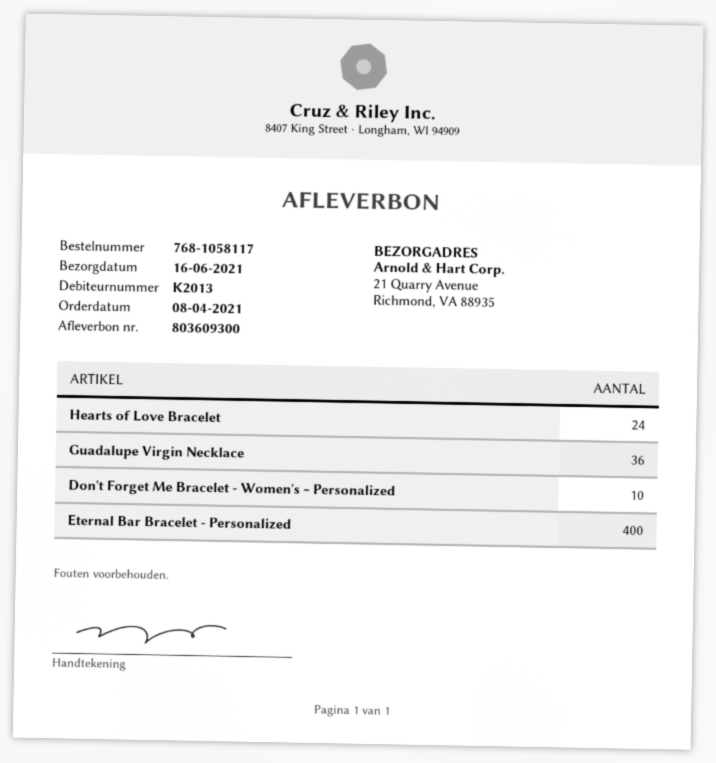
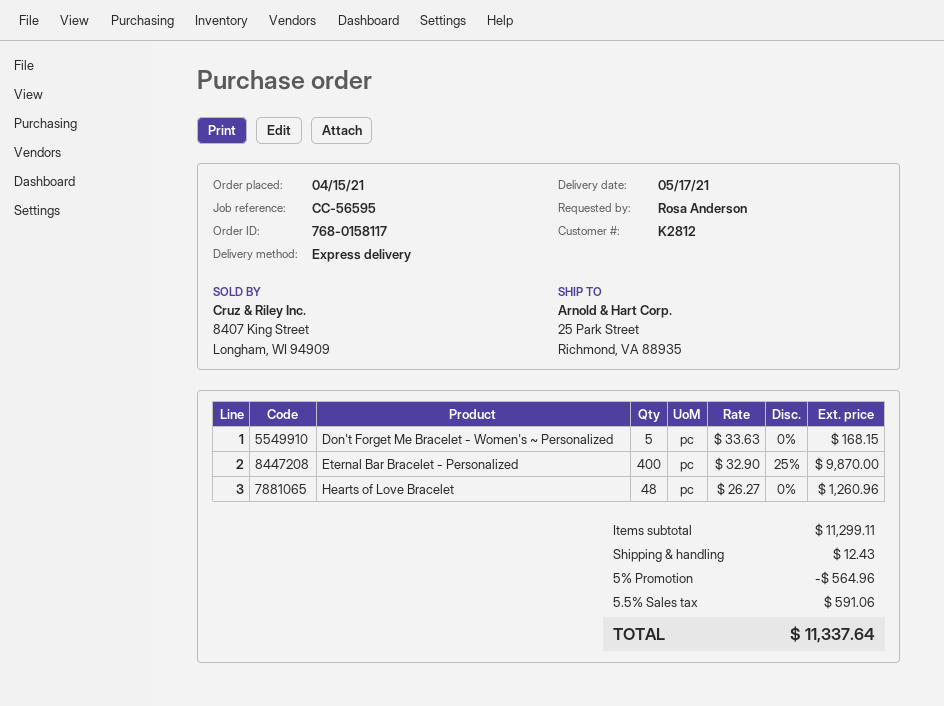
order number: 768-1058117 -> 768-0158117
order date: 2021-04-08 -> 2021-04-15
delivery date: 2021-06-16 -> 2021-05-17
customer number: K2013 -> K2812
ship to: 21 Quarry Avenue, Richmond, VA 88935 -> 25 Park Street, Richmond, VA 88935
Hearts of Love Bracelet: 24 -> 48
Guadalupe Virgin Necklace: 36 -> none
Don't Forget Me Bracelet - Women's ~ Personalized: 10 -> 5

